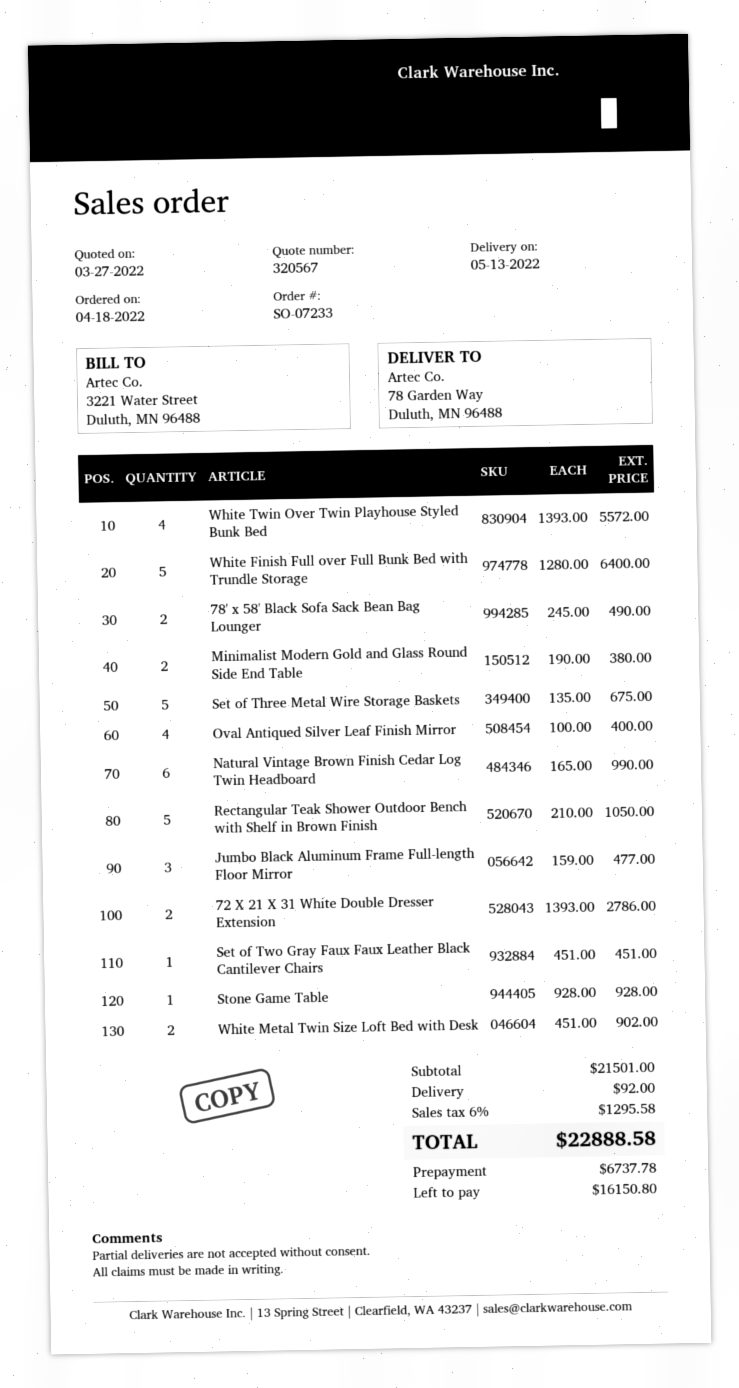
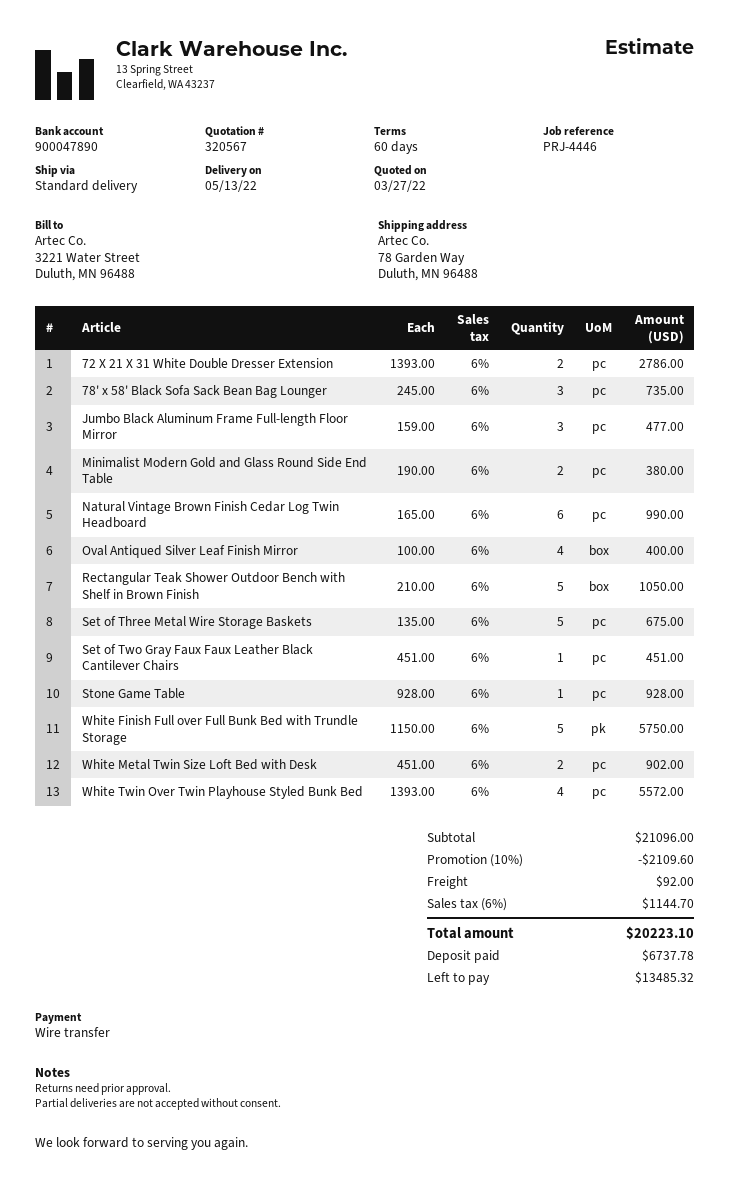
White Finish Full over Full Bunk Bed with Trundle Storage: 5 x 1280.00 = 6400.00 -> 5 x 1150.00 = 5750.00
78' x 58' Black Sofa Sack Bean Bag Lounger: 2 x 245.00 = 490.00 -> 3 x 245.00 = 735.00
subtotal: 21501.00 -> 21096.00
discount: none -> 10% = 2109.60
tax: 6% = 1295.58 -> 6% = 1144.70
total: 22888.58 -> 20223.10
balance: 16150.80 -> 13485.32

